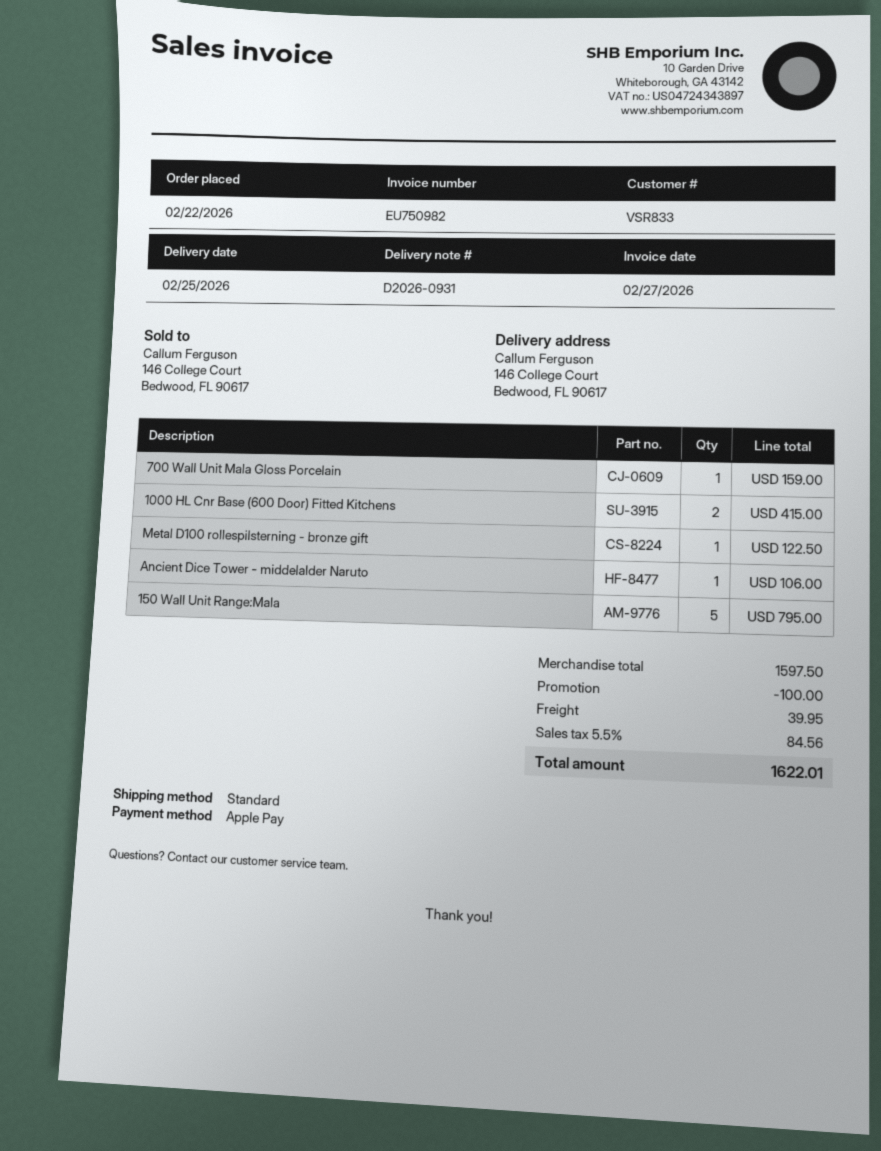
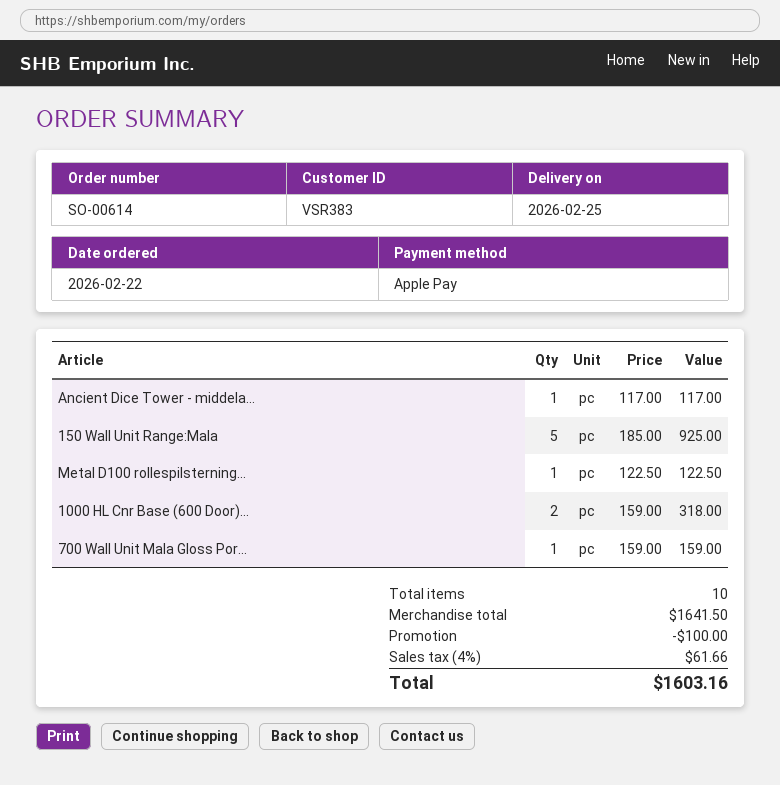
customer number: VSR833 -> VSR383
1000 HL Cnr Base (600 Door) Fitted Kitchens: 2 for 415.00 -> 2 for 318.00
Ancient Dice Tower - middelalder Naruto: 1 for 106.00 -> 1 for 117.00
150 Wall Unit Range:Mala: 5 for 795.00 -> 5 for 925.00
subtotal: 1597.50 -> 1641.50
shipping: 39.95 -> none
tax: 5.5% = 84.56 -> 4% = 61.66
total: 1622.01 -> 1603.16

